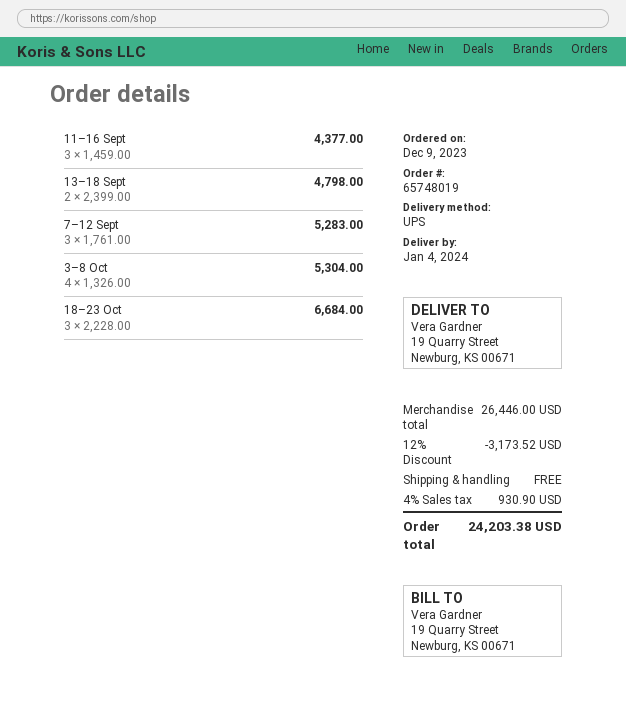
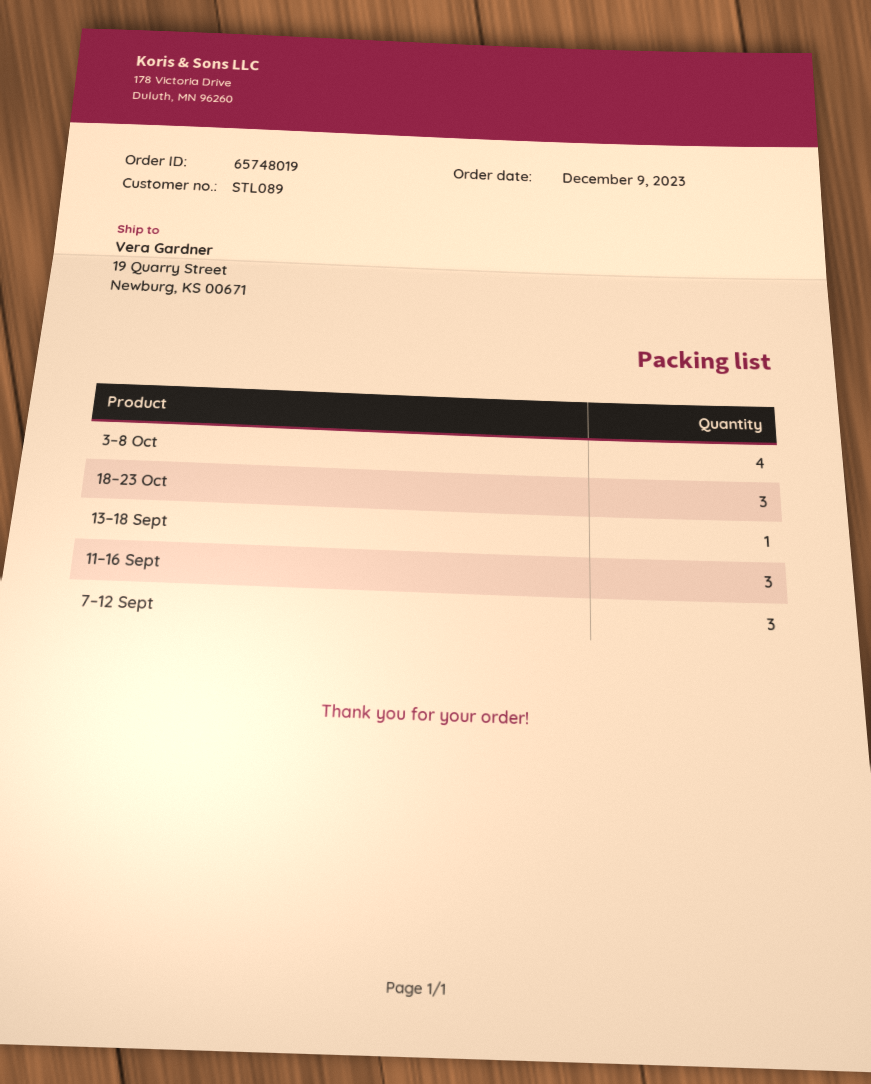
13–18 Sept: 2 -> 1

